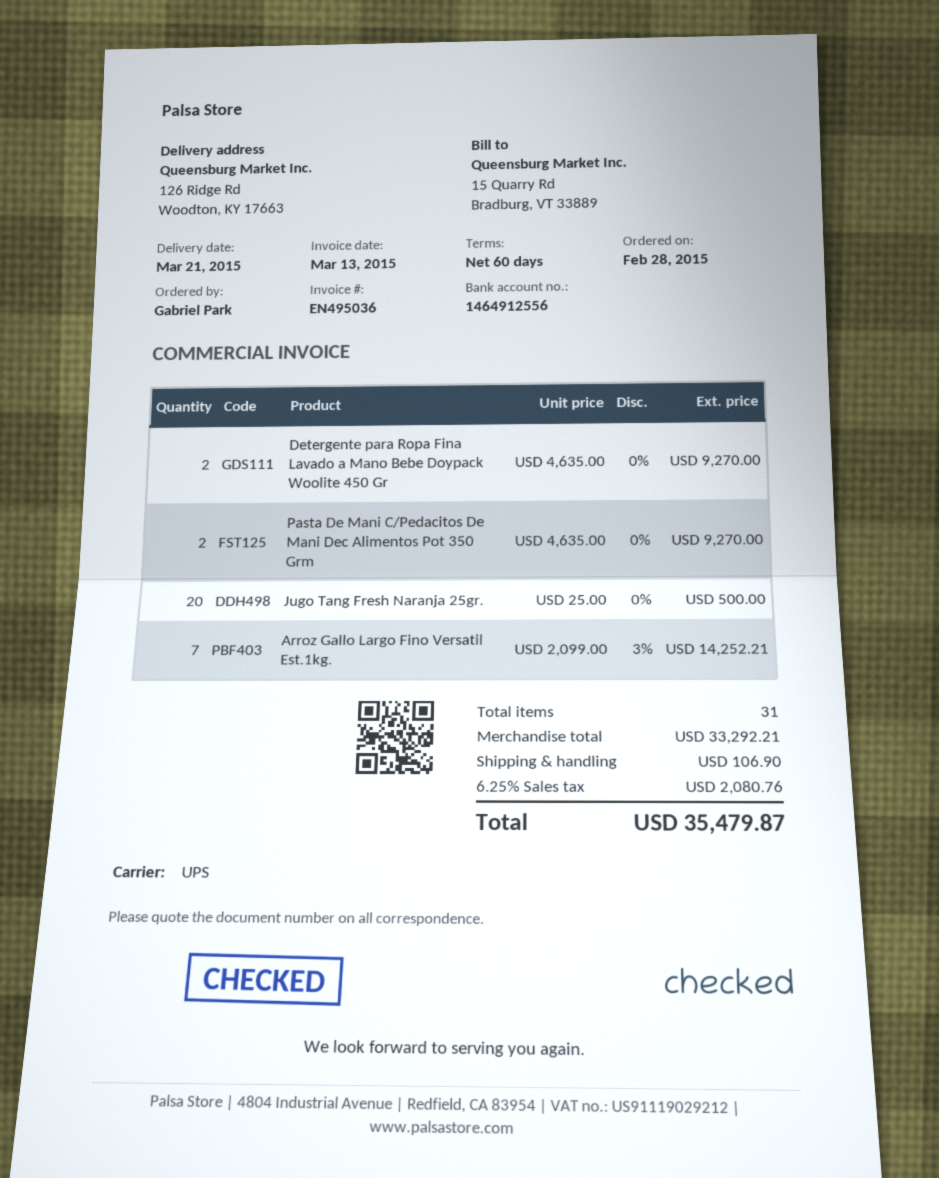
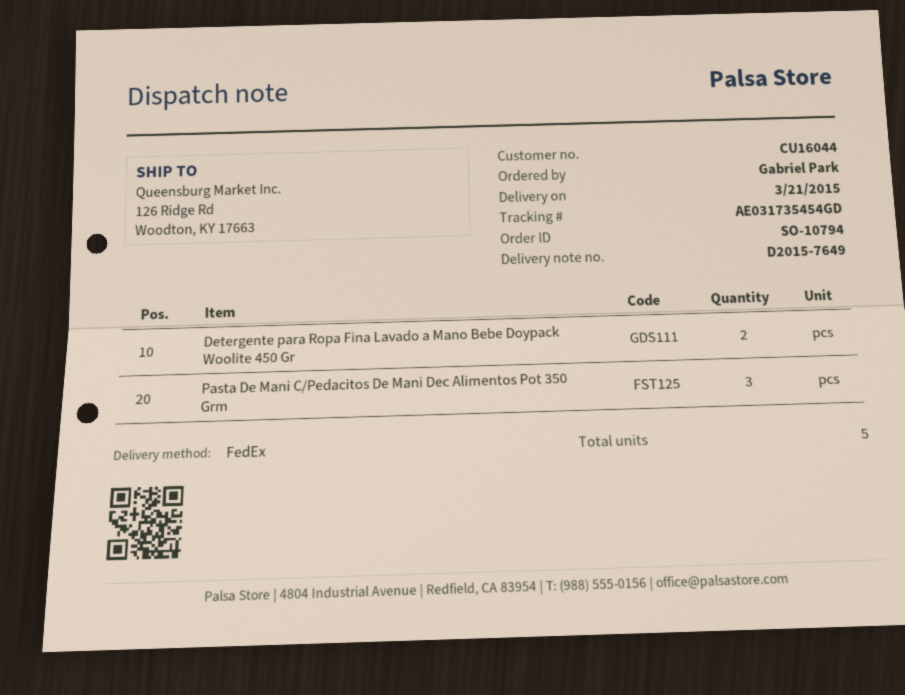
shipping method: UPS -> FedEx
Pasta De Mani C/Pedacitos De Mani Dec Alimentos Pot 350 Grm: 2 -> 3
Jugo Tang Fresh Naranja 25gr.: 20 -> none
Arroz Gallo Largo Fino Versatil Est.1kg.: 7 -> none
total quantity: 31 -> 5

